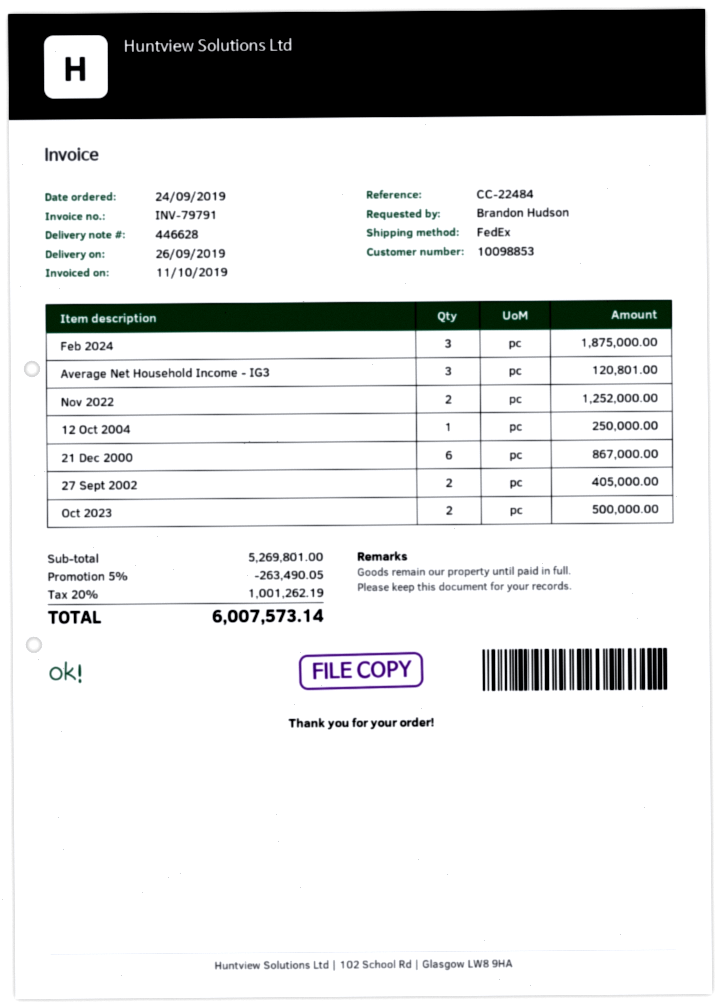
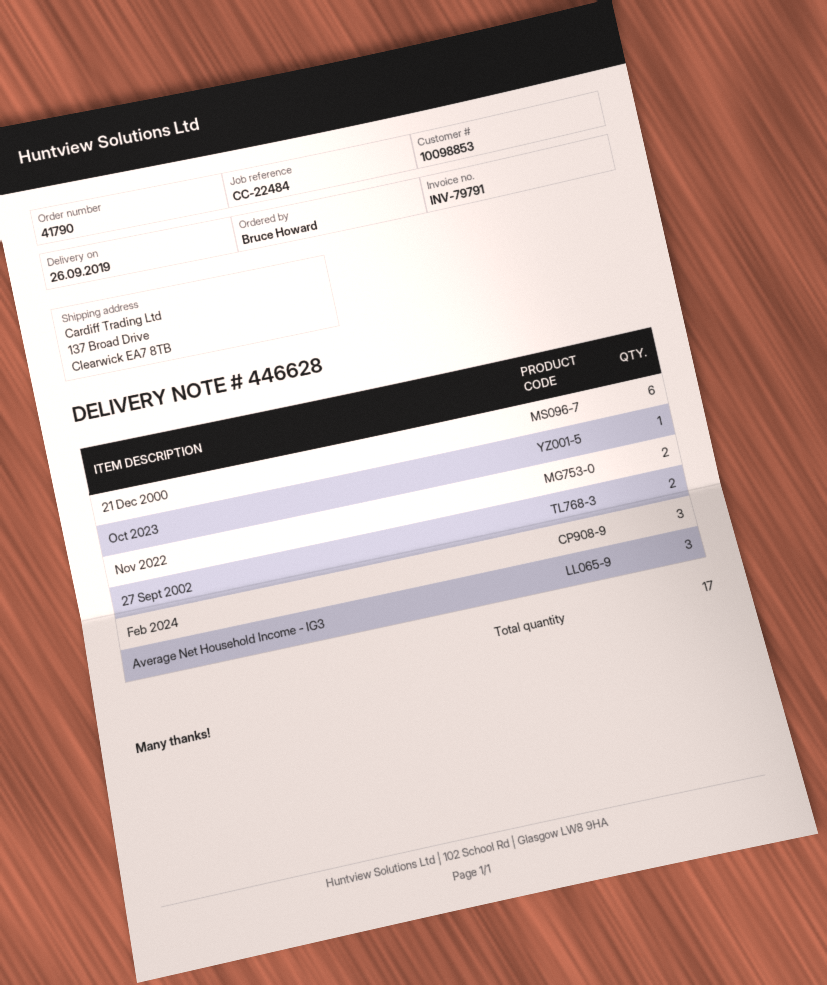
ordered by: Brandon Hudson -> Bruce Howard
12 Oct 2004: 1 -> none
Oct 2023: 2 -> 1

